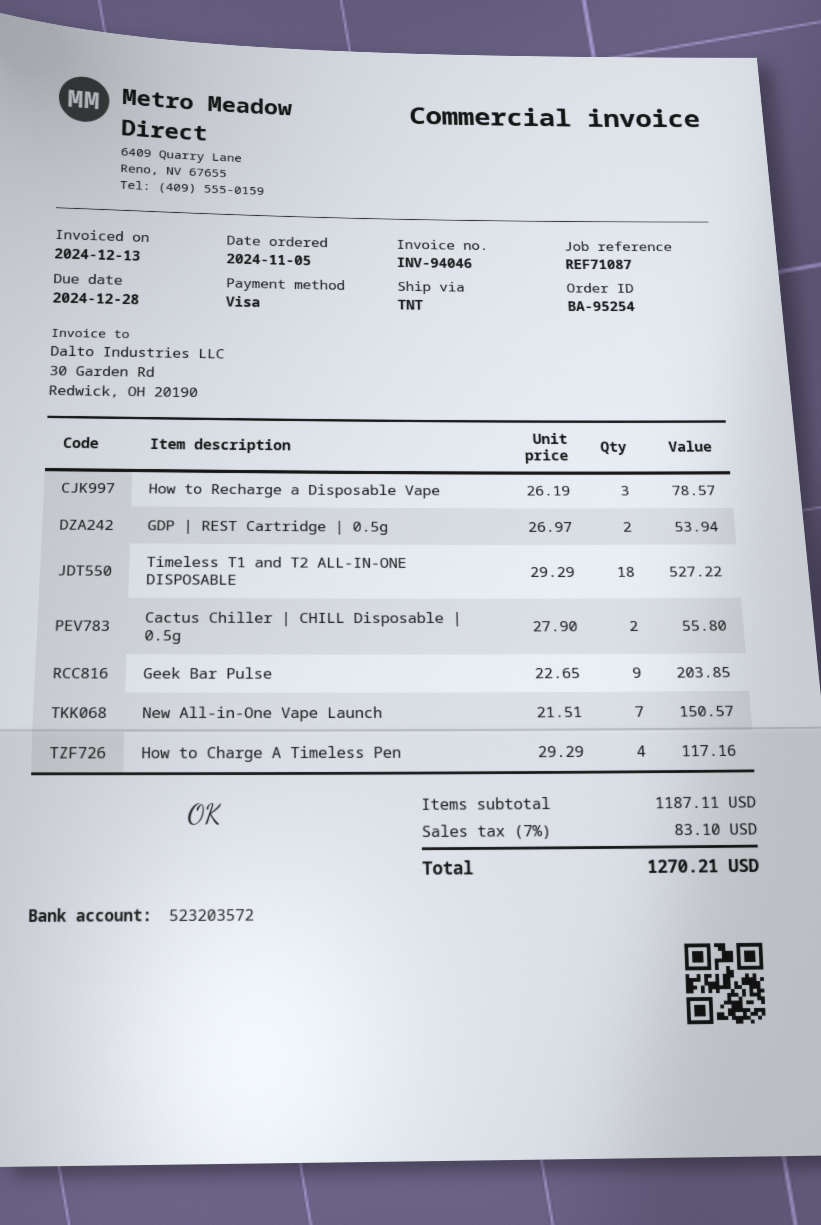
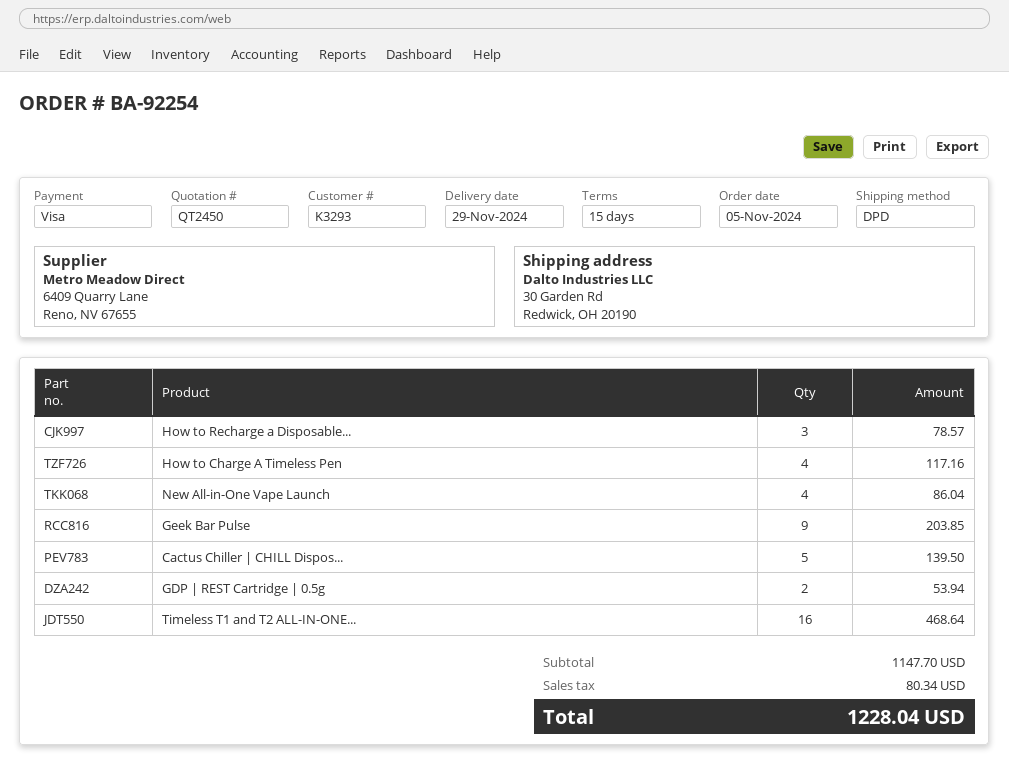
order number: BA-95254 -> BA-92254
shipping method: TNT -> DPD
Timeless T1 and T2 ALL-IN-ONE DISPOSABLE: 18 for 527.22 -> 16 for 468.64
Cactus Chiller | CHILL Disposable | 0.5g: 2 for 55.80 -> 5 for 139.50
New All-in-One Vape Launch: 7 for 150.57 -> 4 for 86.04
subtotal: 1187.11 -> 1147.70
tax: 83.10 -> 80.34
total: 1270.21 -> 1228.04

